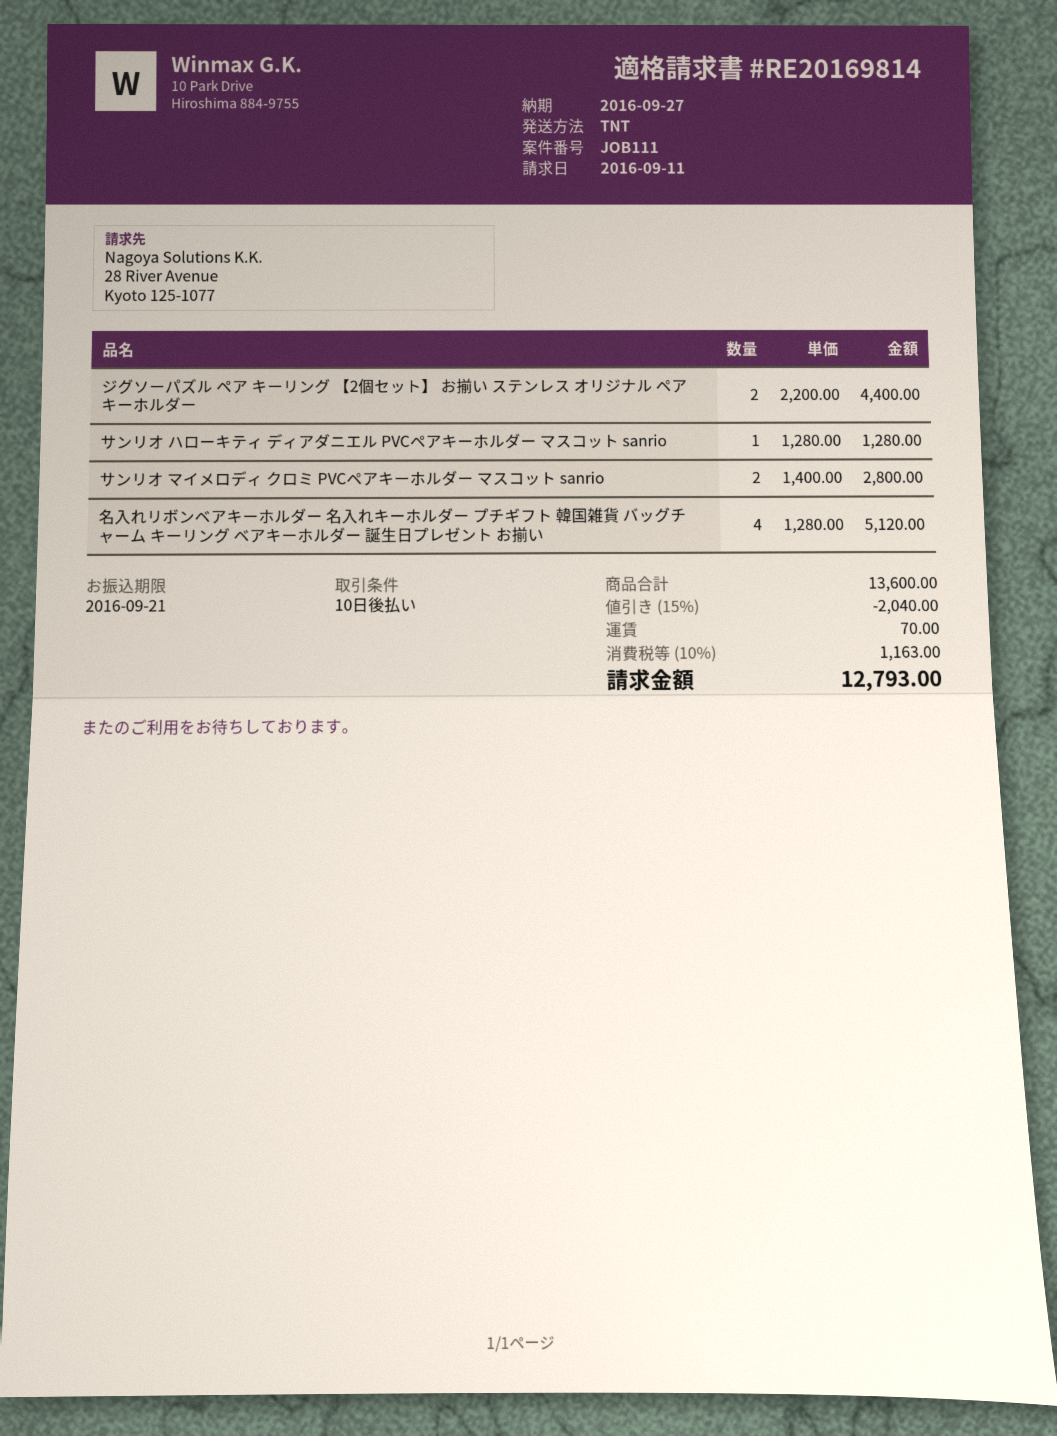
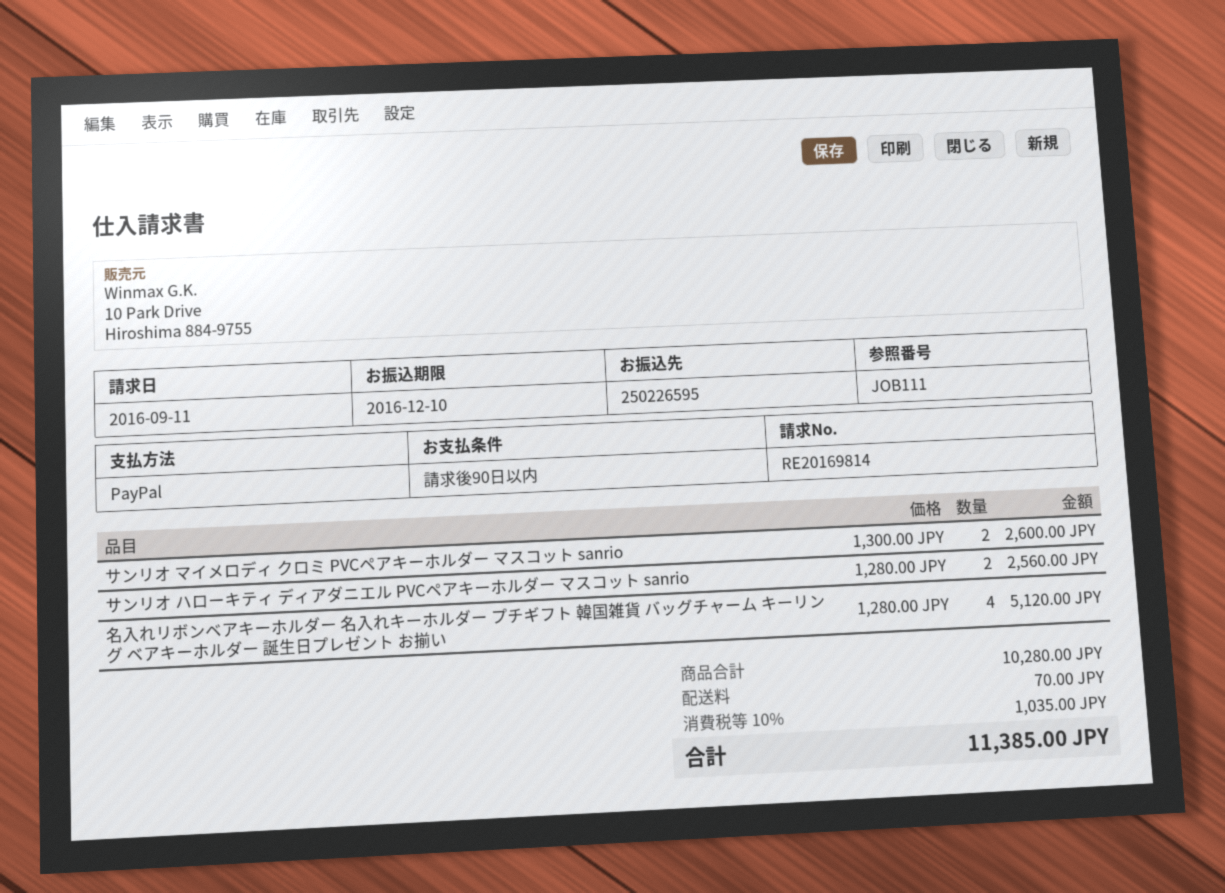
payment terms: 10 days -> 90 days
due date: 2016-09-21 -> 2016-12-10
ジグソーパズル ペア キーリング 【2個セット】 お揃い ステンレス オリジナル ペアキーホルダー: 2 x 2200.00 = 4400.00 -> none
サンリオ ハローキティ ディアダニエル PVCペアキーホルダー マスコット sanrio: 1 x 1280.00 = 1280.00 -> 2 x 1280.00 = 2560.00
サンリオ マイメロディ クロミ PVCペアキーホルダー マスコット sanrio: 2 x 1400.00 = 2800.00 -> 2 x 1300.00 = 2600.00
subtotal: 13600.00 -> 10280.00
discount: 15% = 2040.00 -> none
tax: 10% = 1163.00 -> 10% = 1035.00
total: 12793.00 -> 11385.00

